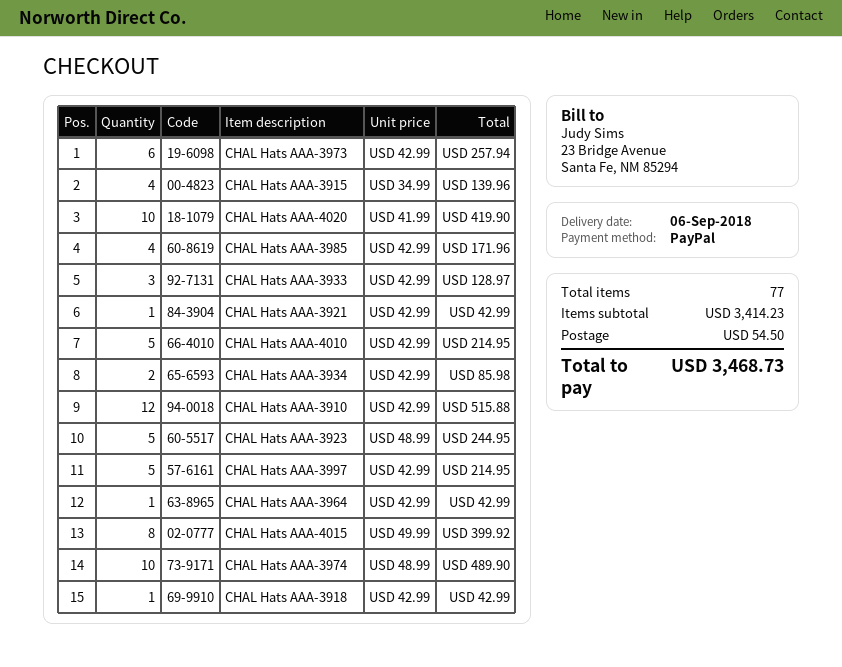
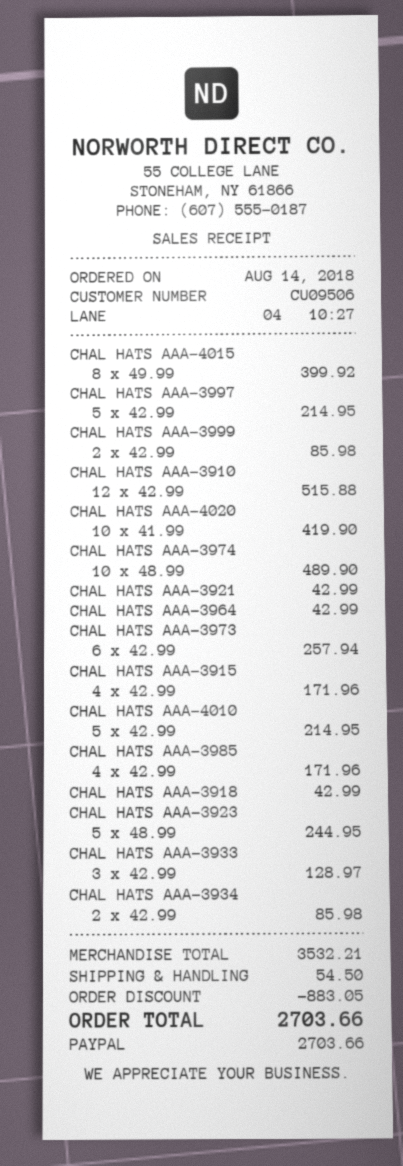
CHAL Hats AAA-3915: 4 x 34.99 = 139.96 -> 4 x 42.99 = 171.96
CHAL HATS AAA-3999: none -> 2 x 42.99 = 85.98
subtotal: 3414.23 -> 3532.21
discount: none -> 883.05
total: 3468.73 -> 2703.66

